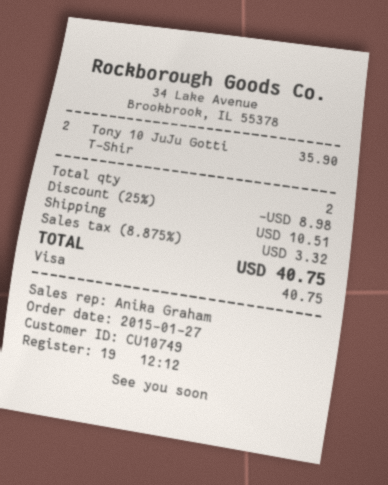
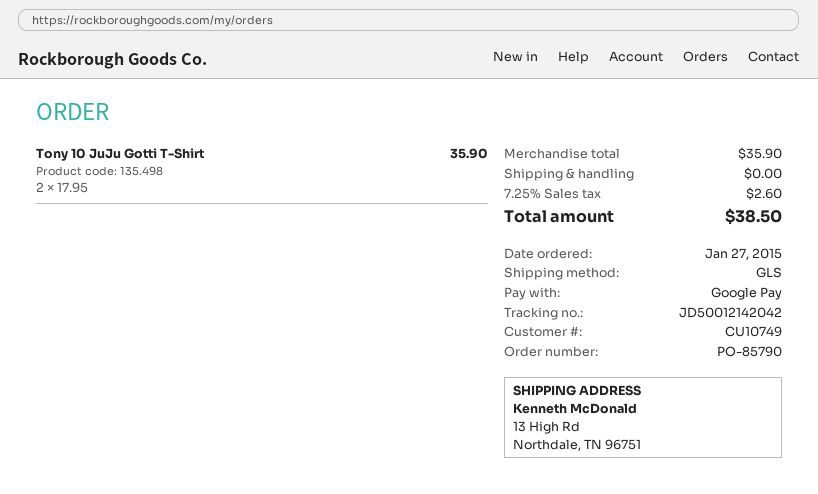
payment method: Visa -> Google Pay
discount: 25% = 8.98 -> none
shipping: 10.51 -> 0.00
tax: 8.875% = 3.32 -> 7.25% = 2.60
total: 40.75 -> 38.50

